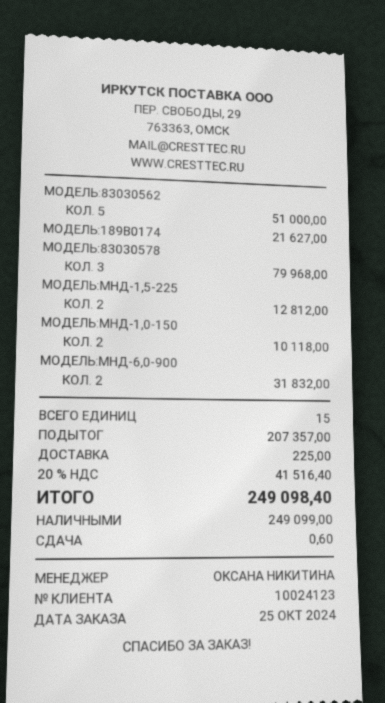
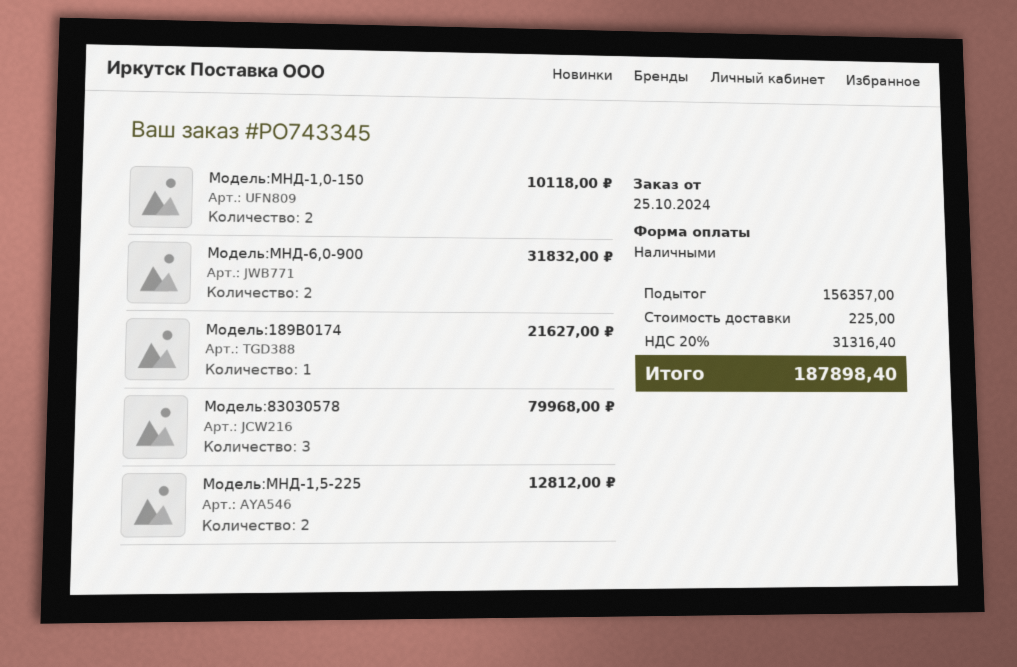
МОДЕЛЬ:83030562: 5 for 51000.00 -> none
subtotal: 207357.00 -> 156357.00
tax: 20% = 41516.40 -> 20% = 31316.40
total: 249098.40 -> 187898.40

